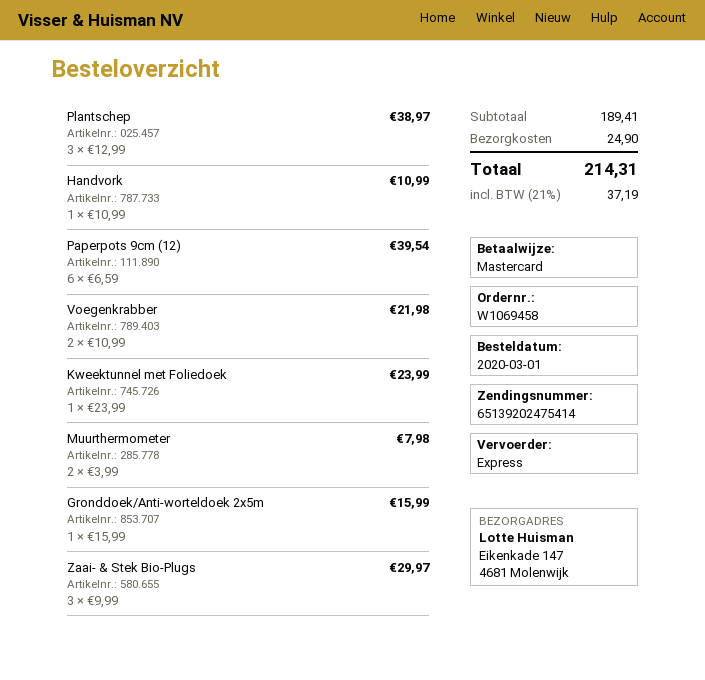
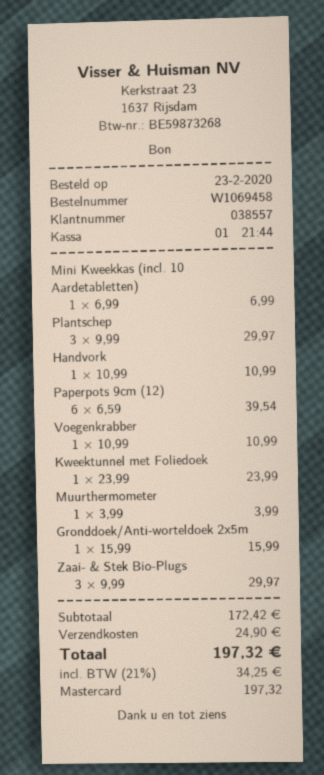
order date: 2020-03-01 -> 2020-02-23
Plantschep: 3 x 12.99 = 38.97 -> 3 x 9.99 = 29.97
Voegenkrabber: 2 x 10.99 = 21.98 -> 1 x 10.99 = 10.99
Muurthermometer: 2 x 3.99 = 7.98 -> 1 x 3.99 = 3.99
Mini Kweekkas (incl. 10 Aardetabletten): none -> 1 x 6.99 = 6.99
subtotal: 189.41 -> 172.42
tax: 21% = 37.19 -> 21% = 34.25
total: 214.31 -> 197.32

